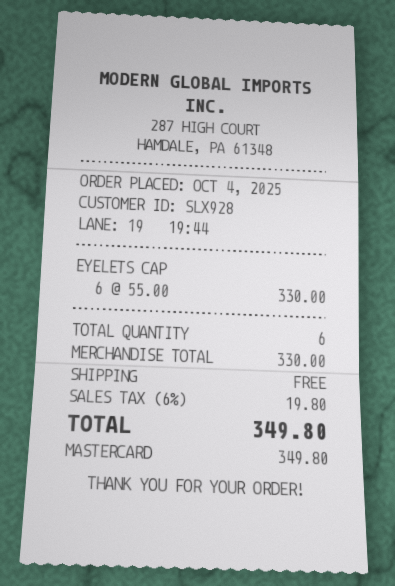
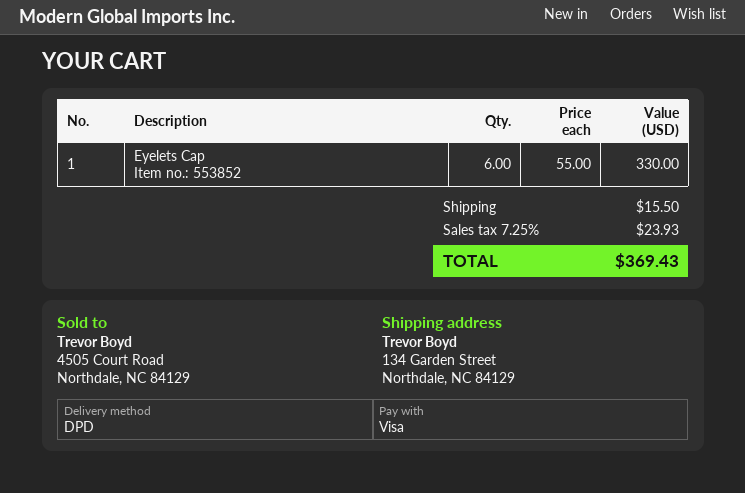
payment method: Mastercard -> Visa
shipping: 0.00 -> 15.50
tax: 6% = 19.80 -> 7.25% = 23.93
total: 349.80 -> 369.43

